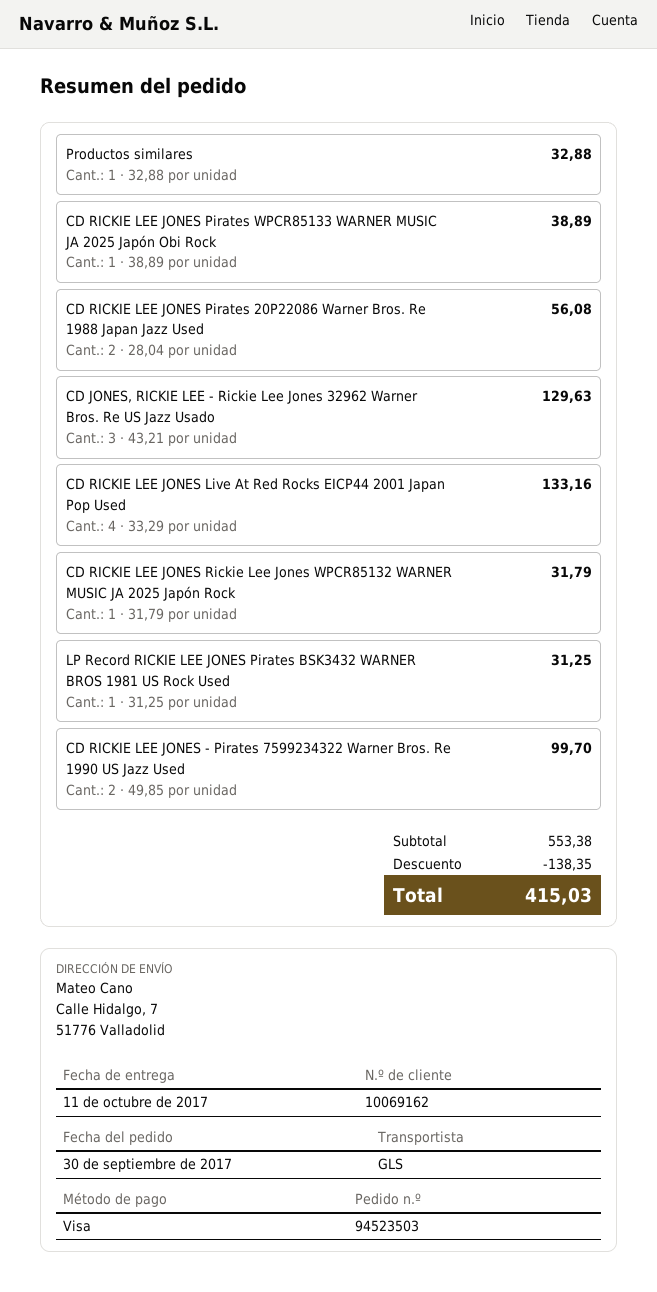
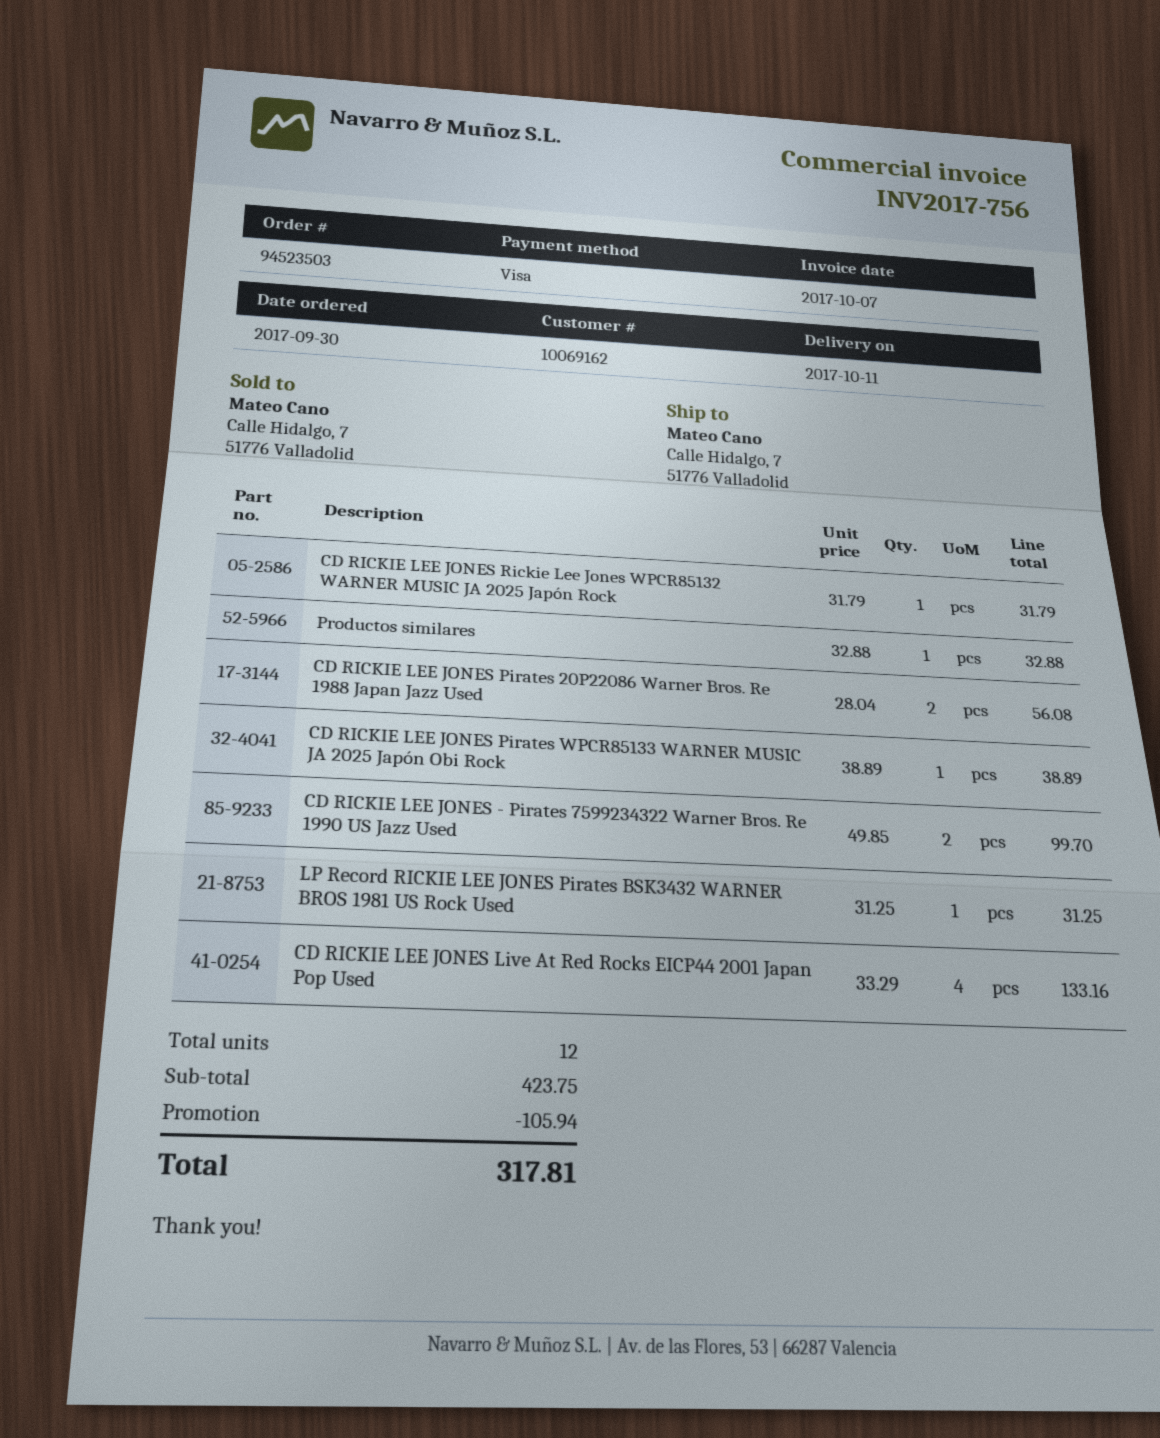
CD JONES, RICKIE LEE - Rickie Lee Jones 32962 Warner Bros. Re US Jazz Usado: 3 x 43.21 = 129.63 -> none
subtotal: 553.38 -> 423.75
discount: 138.35 -> 105.94
total: 415.03 -> 317.81

